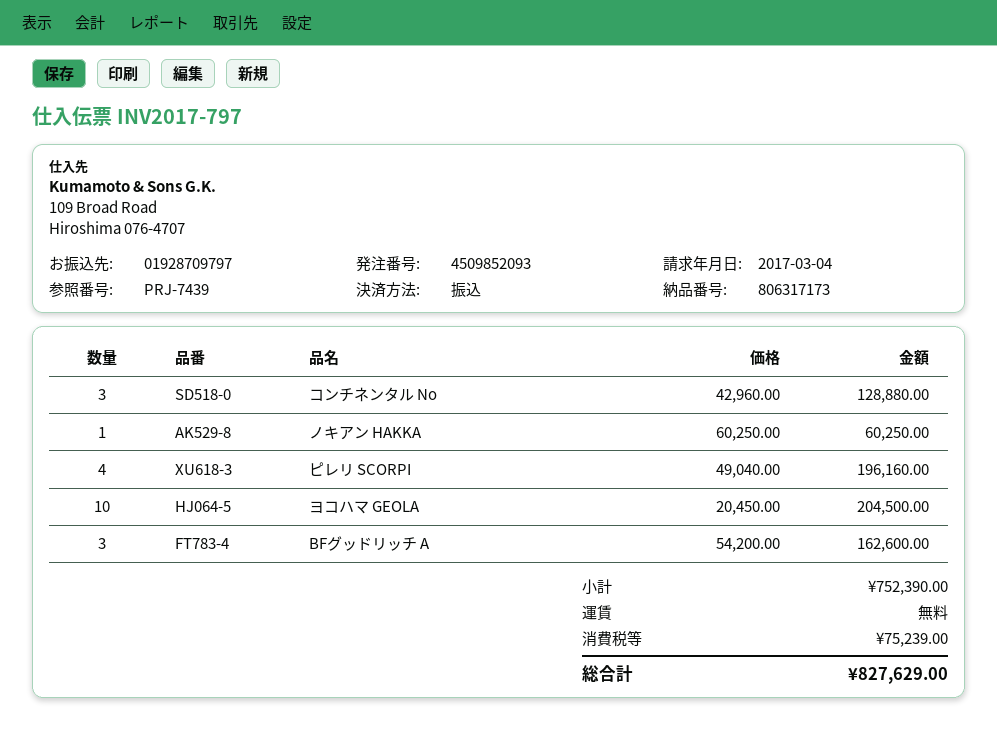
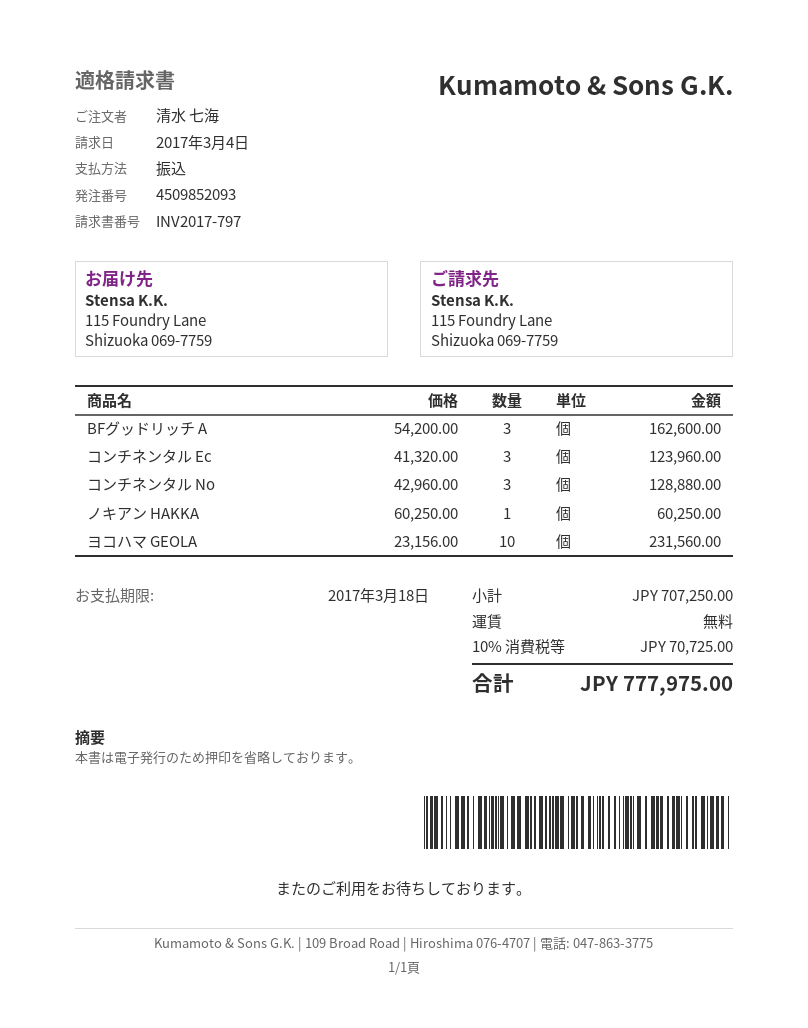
ピレリ SCORPI: 4 x 49040.00 = 196160.00 -> none
ヨコハマ GEOLA: 10 x 20450.00 = 204500.00 -> 10 x 23156.00 = 231560.00
コンチネンタル Ec: none -> 3 x 41320.00 = 123960.00
subtotal: 752390.00 -> 707250.00
tax: 75239.00 -> 70725.00
total: 827629.00 -> 777975.00

